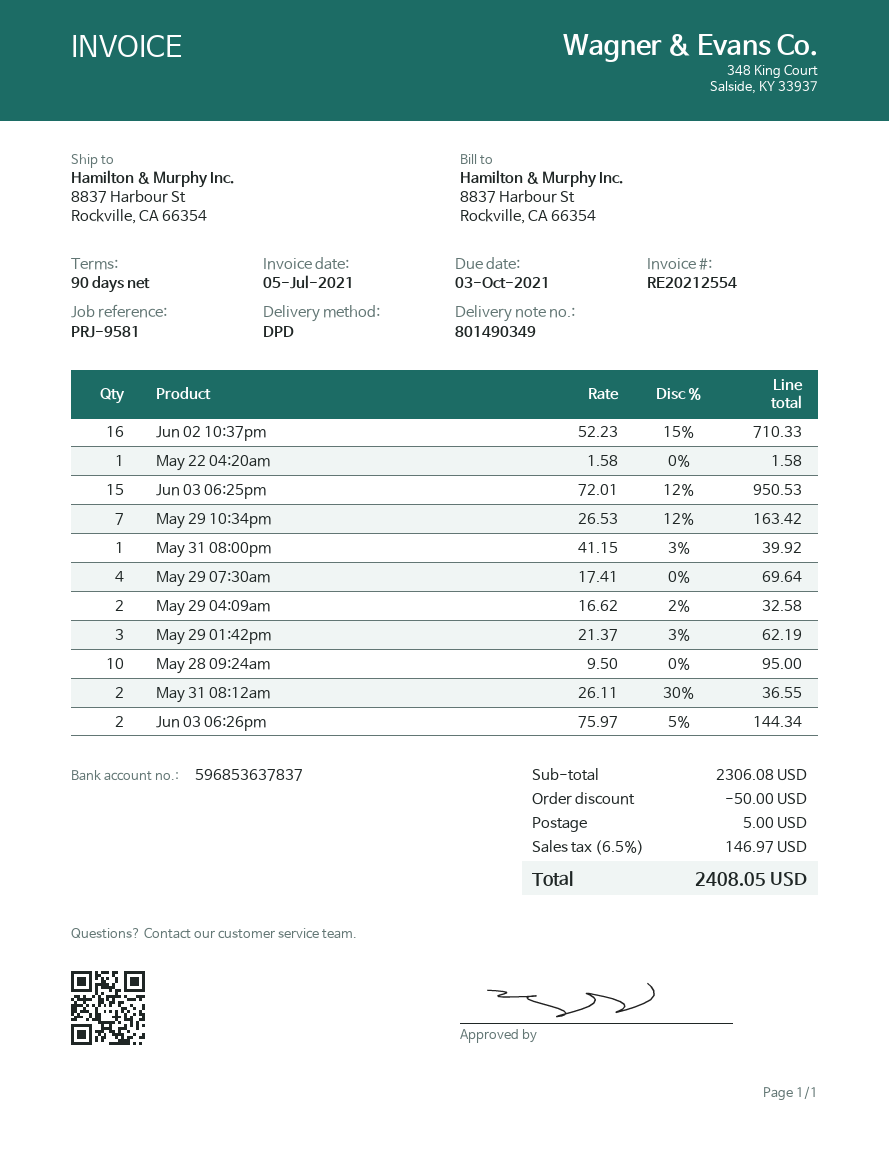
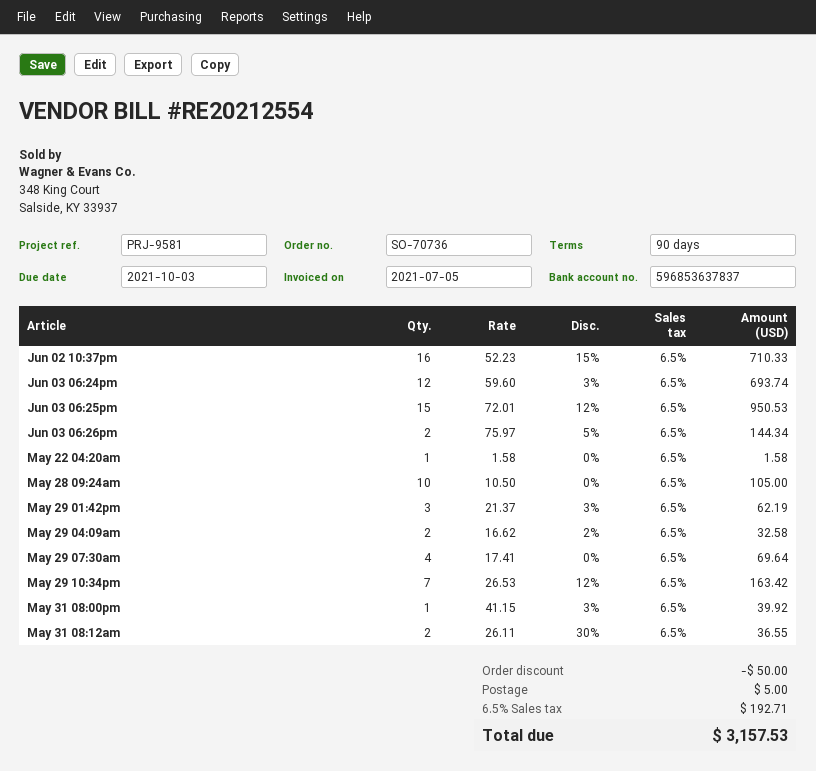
May 28 09:24am: 10 x 9.50 = 95.00 -> 10 x 10.50 = 105.00
Jun 03 06:24pm: none -> 12 x 59.60 - 3% = 693.74
tax: 6.5% = 146.97 -> 6.5% = 192.71
total: 2408.05 -> 3157.53

